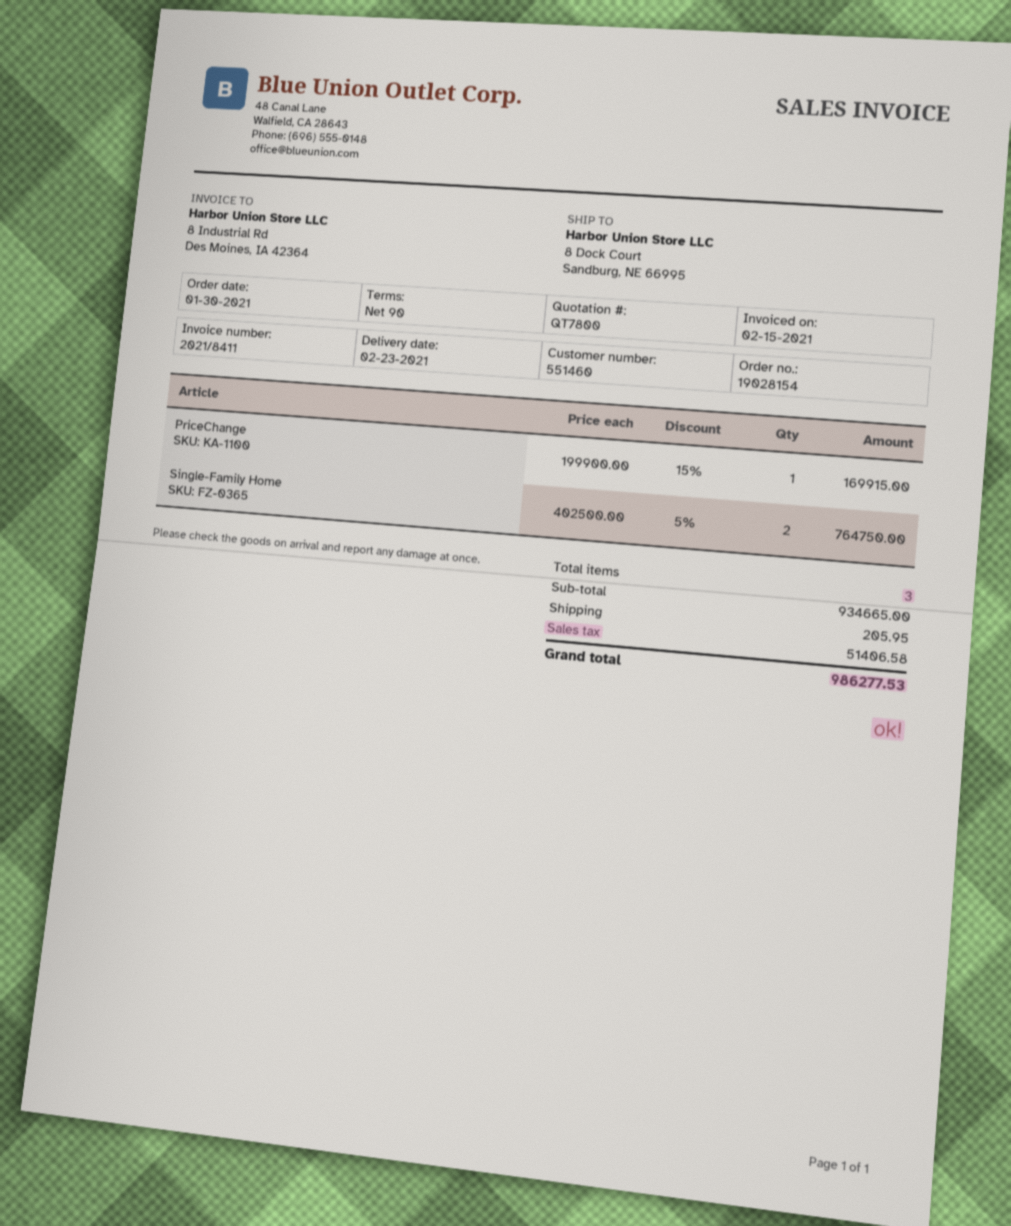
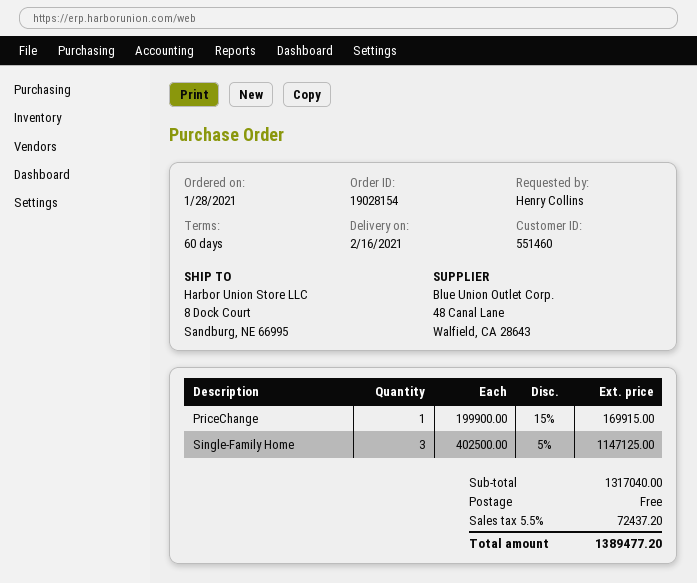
order date: 2021-01-30 -> 2021-01-28
delivery date: 2021-02-23 -> 2021-02-16
payment terms: 90 days -> 60 days
Single-Family Home: 2 x 402500.00 - 5% = 764750.00 -> 3 x 402500.00 - 5% = 1147125.00
subtotal: 934665.00 -> 1317040.00
shipping: 205.95 -> 0.00
tax: 51406.58 -> 72437.20
total: 986277.53 -> 1389477.20

